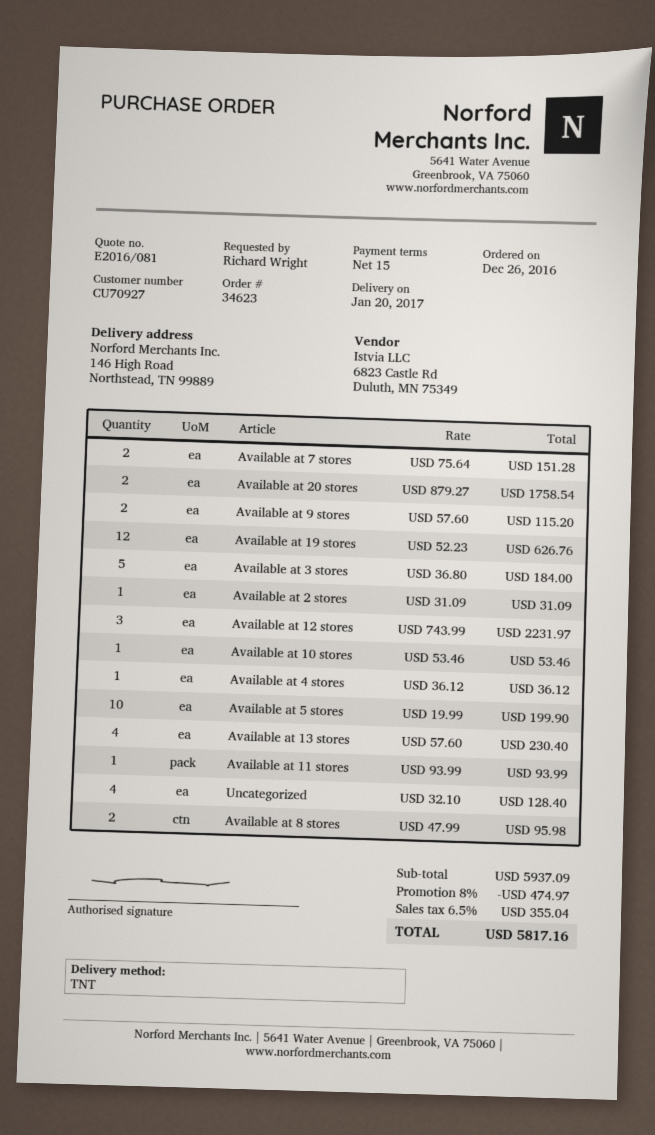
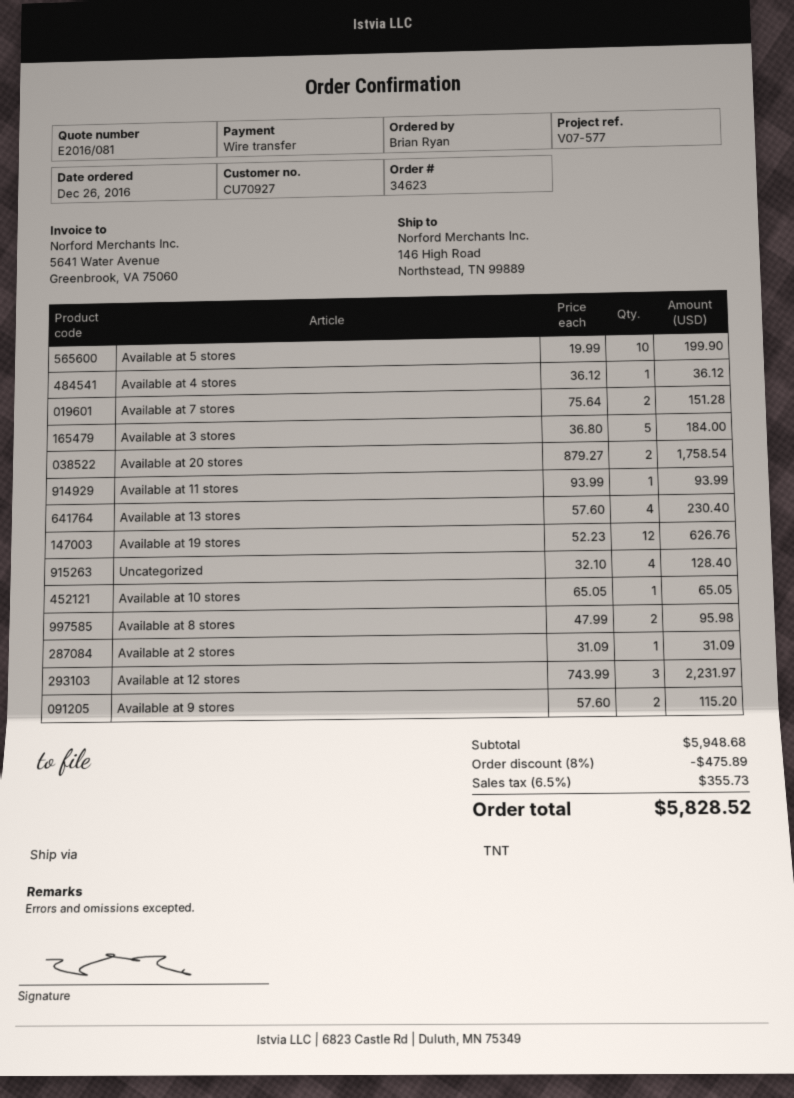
ordered by: Richard Wright -> Brian Ryan
Available at 10 stores: 1 x 53.46 = 53.46 -> 1 x 65.05 = 65.05
subtotal: 5937.09 -> 5948.68
discount: 8% = 474.97 -> 8% = 475.89
tax: 6.5% = 355.04 -> 6.5% = 355.73
total: 5817.16 -> 5828.52

